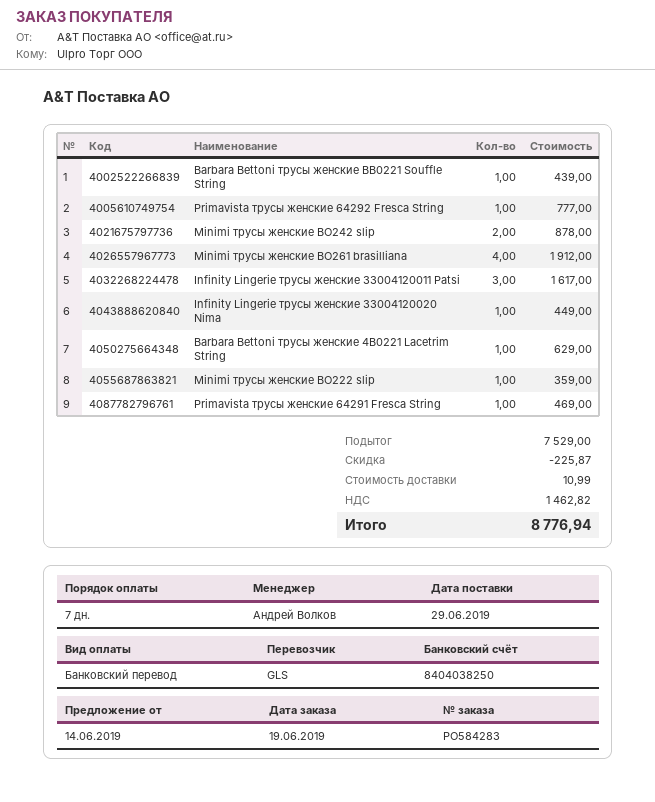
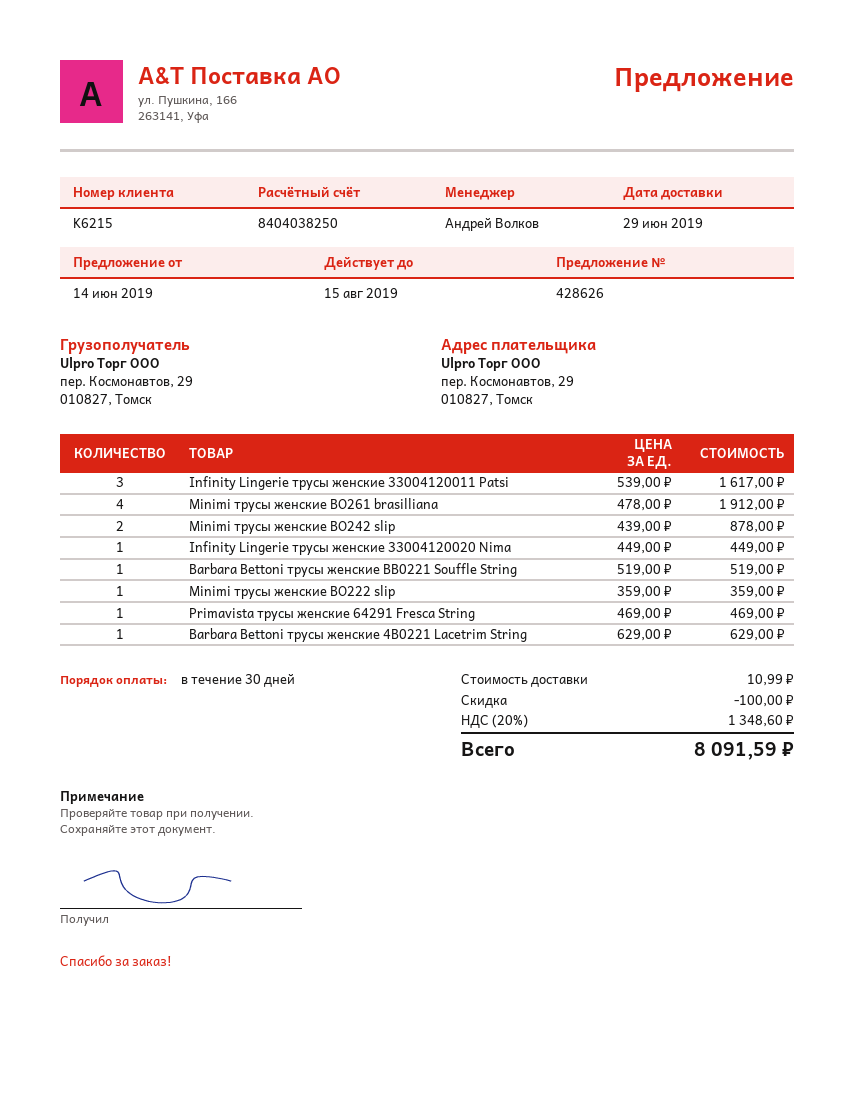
payment terms: 7 days -> 30 days
Barbara Bettoni трусы женские BB0221 Souffle String: 1 for 439.00 -> 1 for 519.00
Primavista трусы женские 64292 Fresca String: 1 for 777.00 -> none
discount: 225.87 -> 100.00
tax: 1462.82 -> 1348.60
total: 8776.94 -> 8091.59

